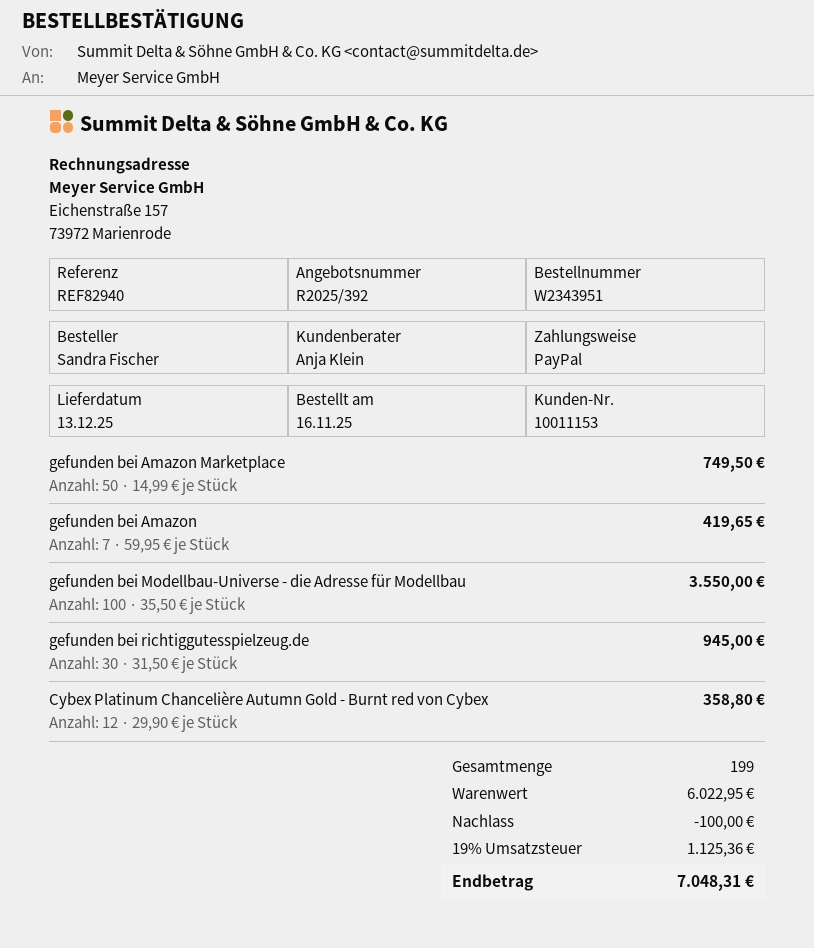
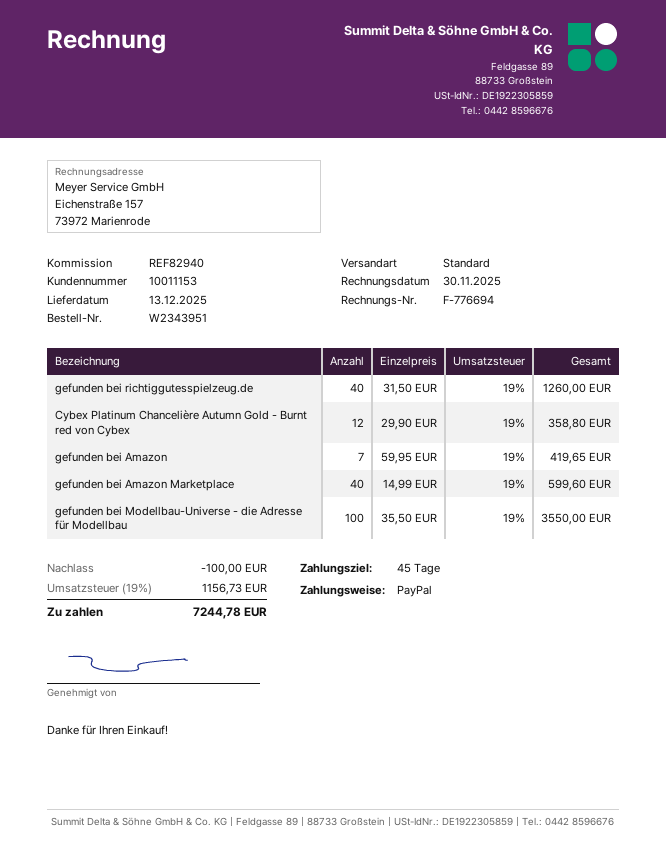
gefunden bei Amazon Marketplace: 50 x 14.99 = 749.50 -> 40 x 14.99 = 599.60
gefunden bei richtiggutesspielzeug.de: 30 x 31.50 = 945.00 -> 40 x 31.50 = 1260.00
tax: 19% = 1125.36 -> 19% = 1156.73
total: 7048.31 -> 7244.78

